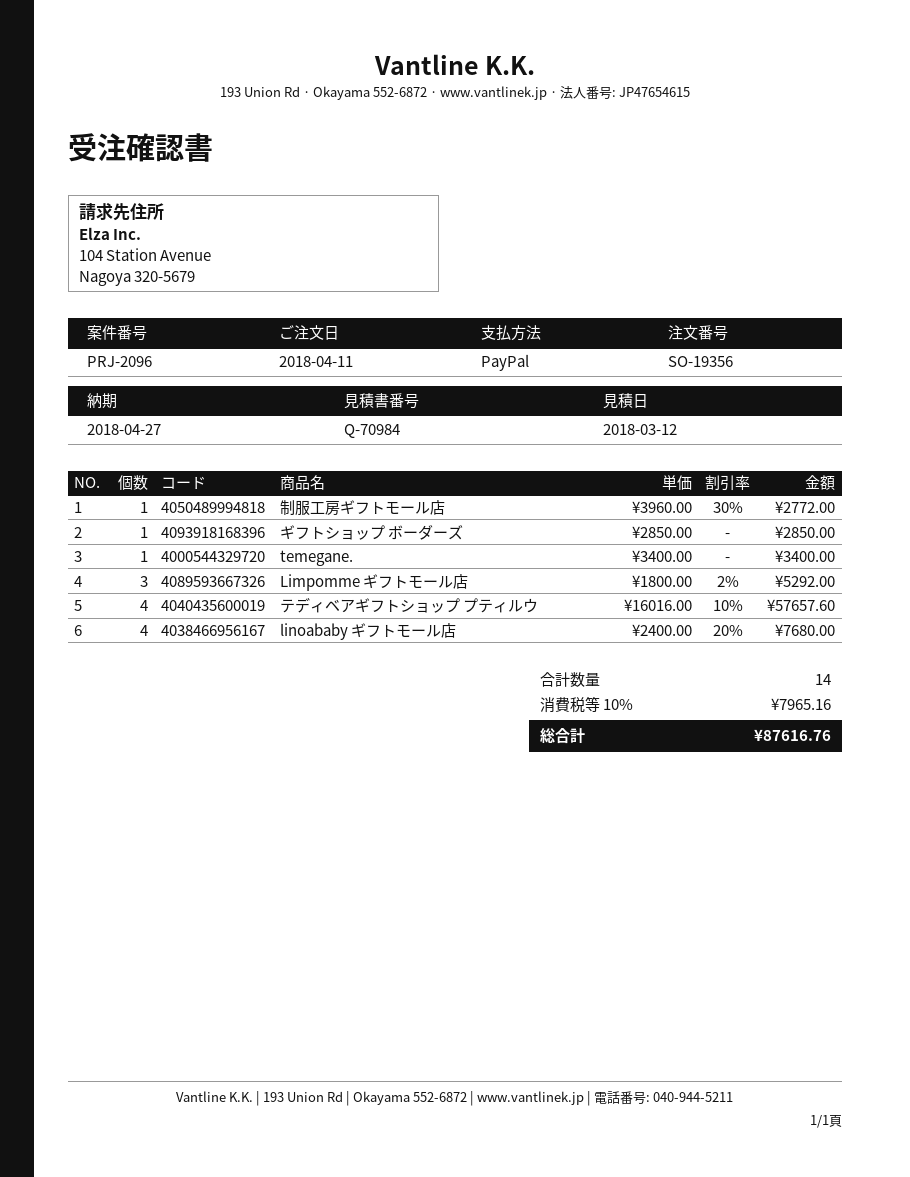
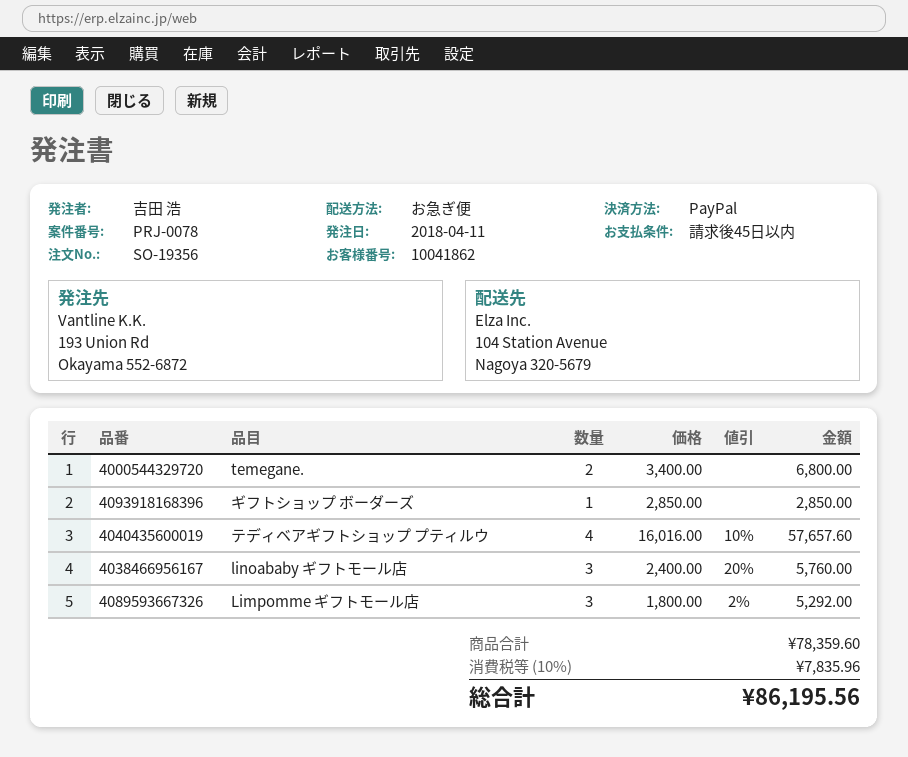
reference: PRJ-2096 -> PRJ-0078
制服工房ギフトモール店: 1 x 3960.00 - 30% = 2772.00 -> none
temegane.: 1 x 3400.00 = 3400.00 -> 2 x 3400.00 = 6800.00
linoababy ギフトモール店: 4 x 2400.00 - 20% = 7680.00 -> 3 x 2400.00 - 20% = 5760.00
tax: 10% = 7965.16 -> 10% = 7835.96
total: 87616.76 -> 86195.56

